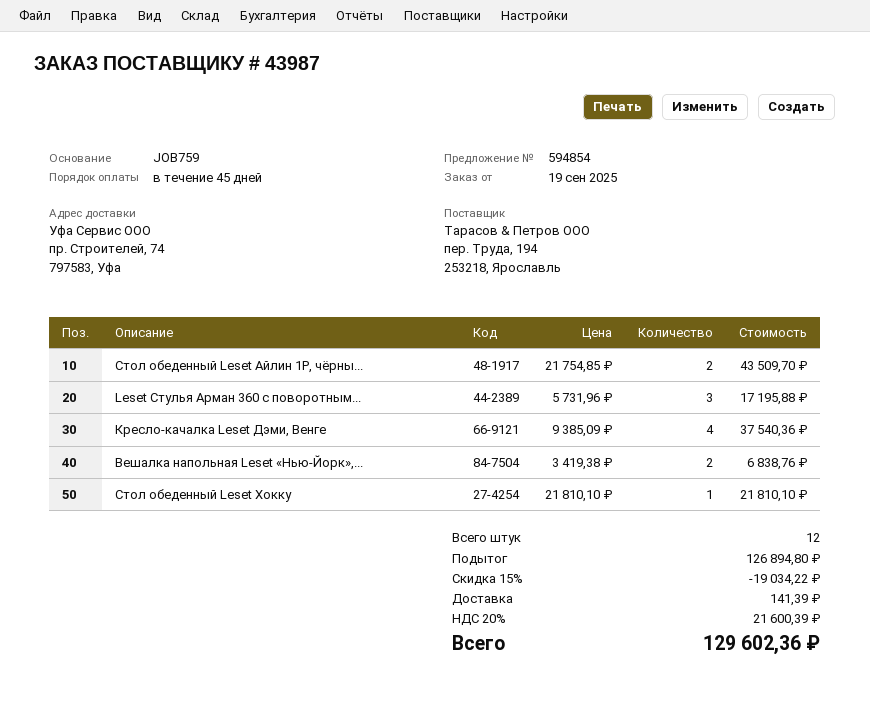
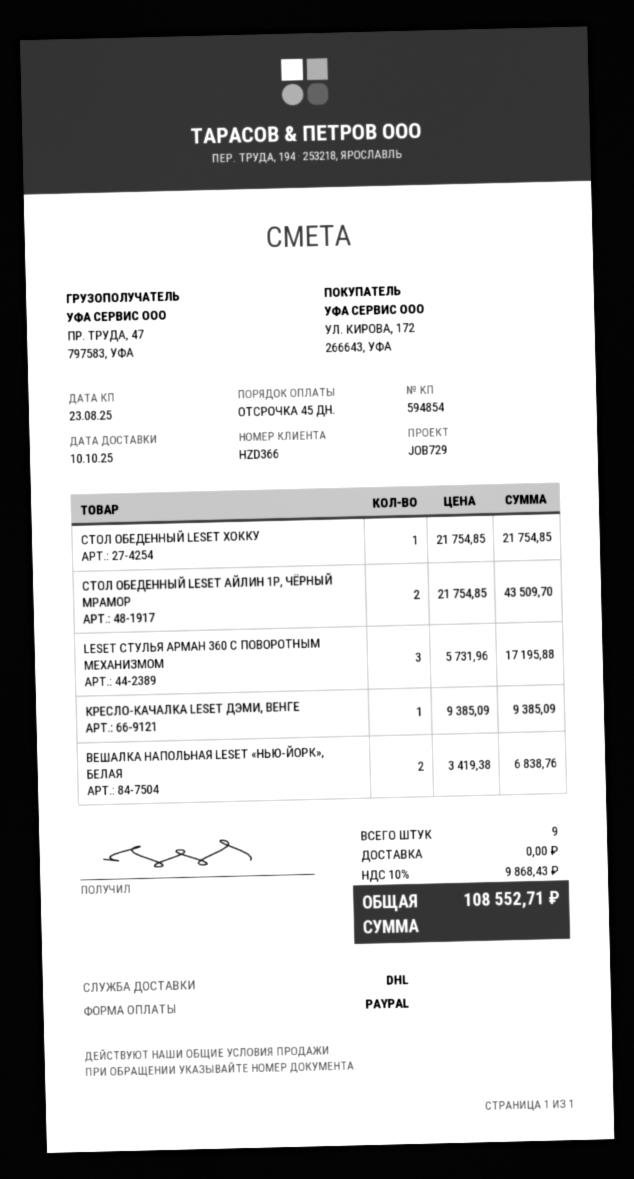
reference: JOB759 -> JOB729
ship to: пр. Строителей, 74, 797583, Уфа -> ПР. ТРУДА, 47, 797583, УФА
Кресло-качалка Leset Дэми, Венге: 4 x 9385.09 = 37540.36 -> 1 x 9385.09 = 9385.09
Стол обеденный Leset Хокку: 1 x 21810.10 = 21810.10 -> 1 x 21754.85 = 21754.85
total quantity: 12 -> 9
discount: 15% = 19034.22 -> none
shipping: 141.39 -> 0.00
tax: 20% = 21600.39 -> 10% = 9868.43
total: 129602.36 -> 108552.71

